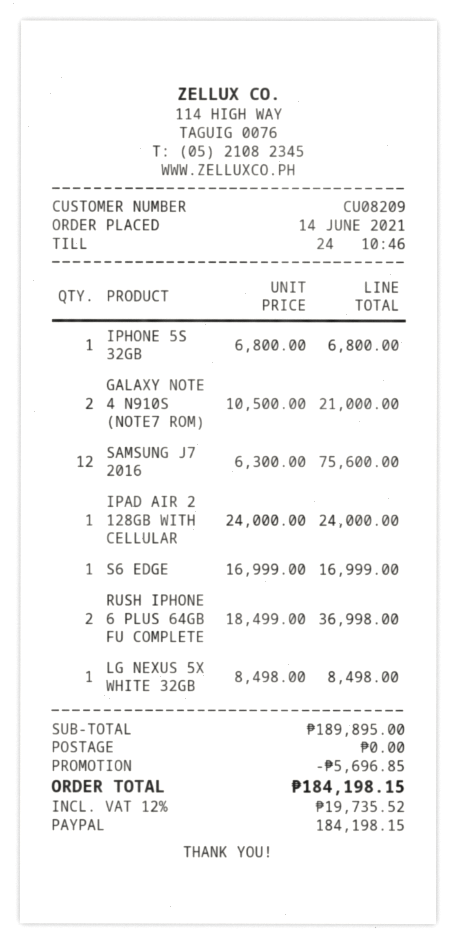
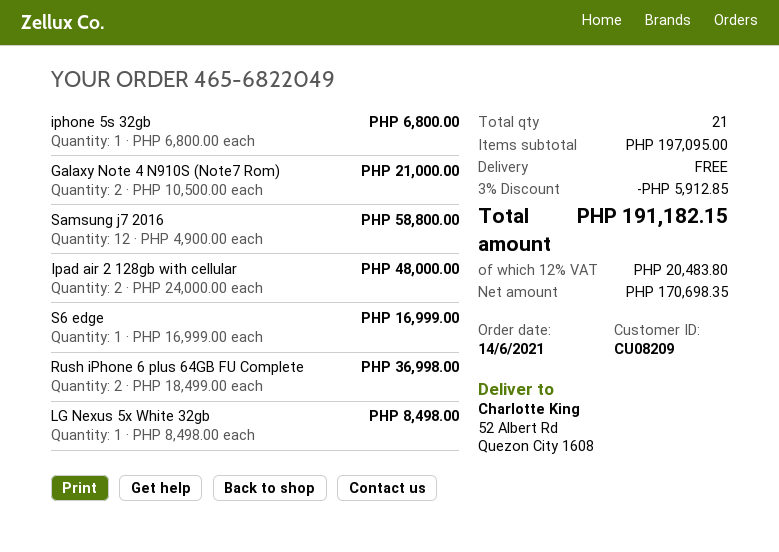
SAMSUNG J7 2016: 12 x 6300.00 = 75600.00 -> 12 x 4900.00 = 58800.00
IPAD AIR 2 128GB WITH CELLULAR: 1 x 24000.00 = 24000.00 -> 2 x 24000.00 = 48000.00
subtotal: 189895.00 -> 197095.00
discount: 5696.85 -> 5912.85
tax: 12% = 19735.52 -> 12% = 20483.80
total: 184198.15 -> 191182.15

